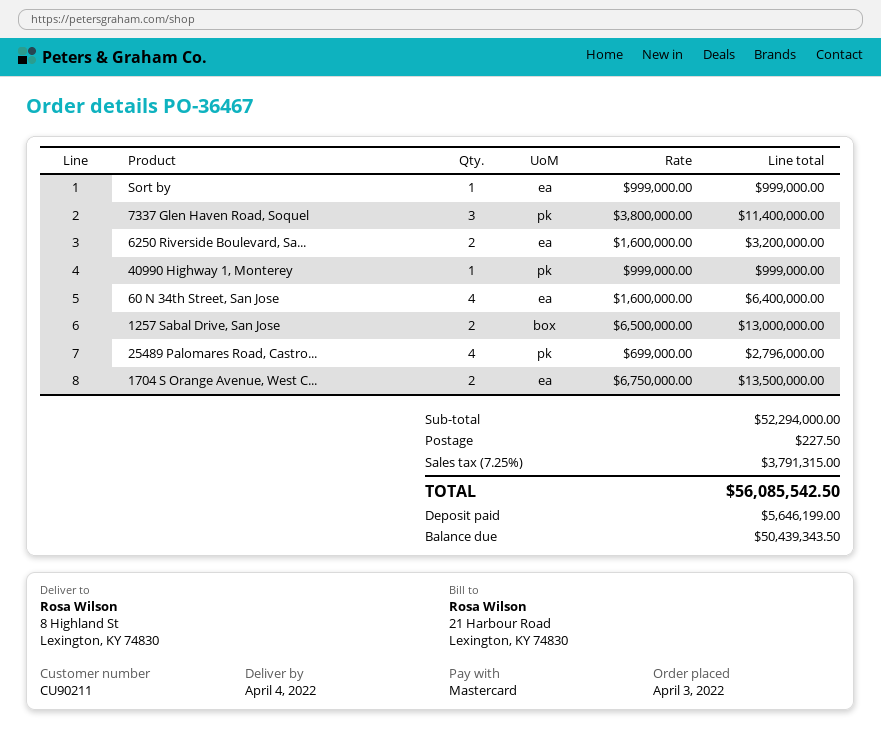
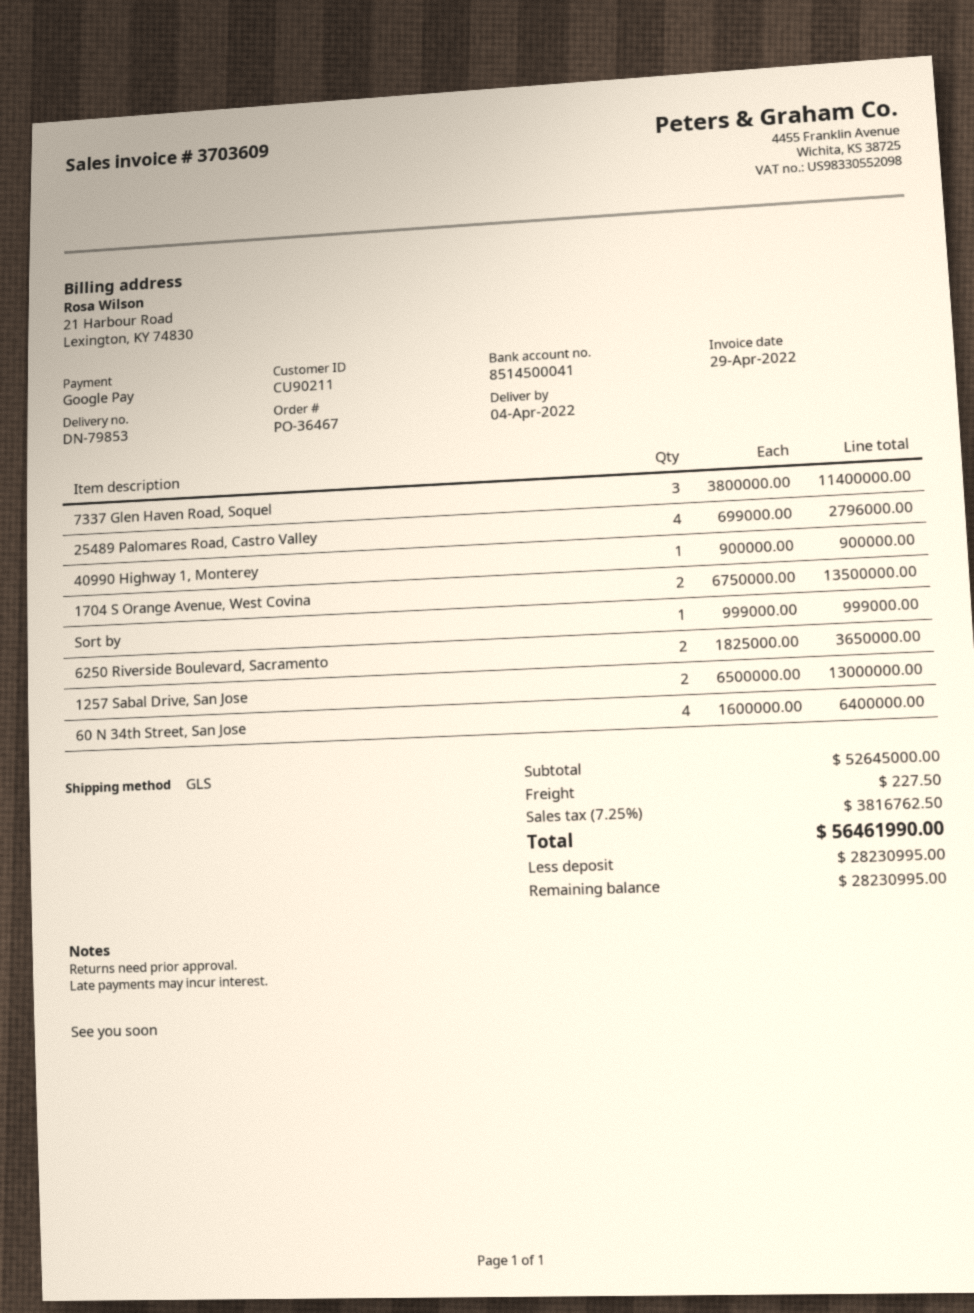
payment method: Mastercard -> Google Pay
6250 Riverside Boulevard, Sa...: 2 x 1600000.00 = 3200000.00 -> 2 x 1825000.00 = 3650000.00
40990 Highway 1, Monterey: 1 x 999000.00 = 999000.00 -> 1 x 900000.00 = 900000.00
subtotal: 52294000.00 -> 52645000.00
tax: 7.25% = 3791315.00 -> 7.25% = 3816762.50
total: 56085542.50 -> 56461990.00
deposit: 5646199.00 -> 28230995.00
balance: 50439343.50 -> 28230995.00

